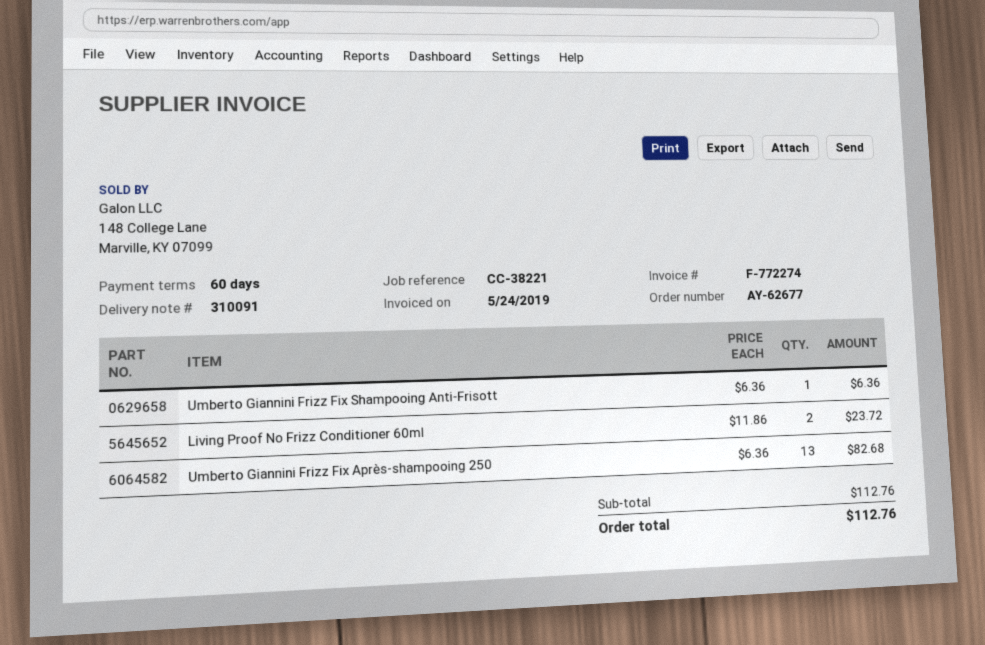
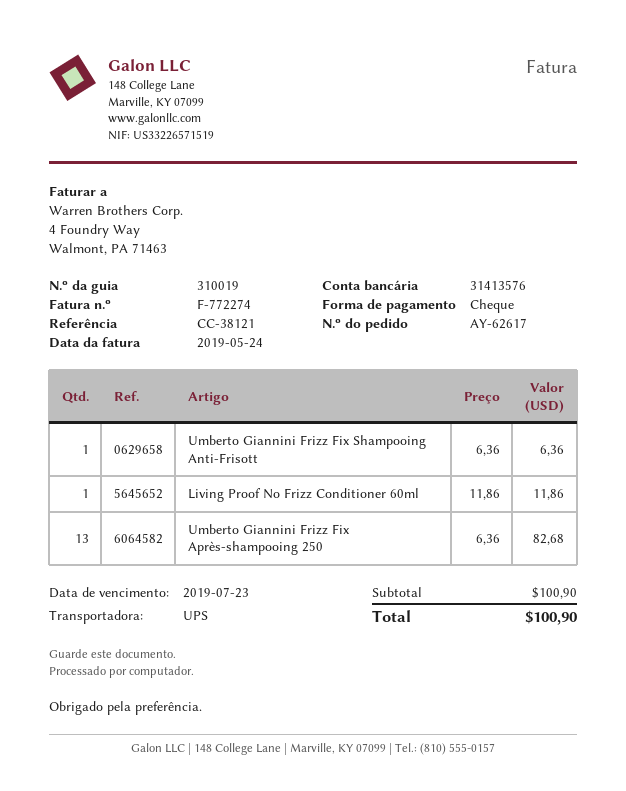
order number: AY-62677 -> AY-62617
delivery note number: 310091 -> 310019
reference: CC-38221 -> CC-38121
Living Proof No Frizz Conditioner 60ml: 2 x 11.86 = 23.72 -> 1 x 11.86 = 11.86
subtotal: 112.76 -> 100.90
total: 112.76 -> 100.90

